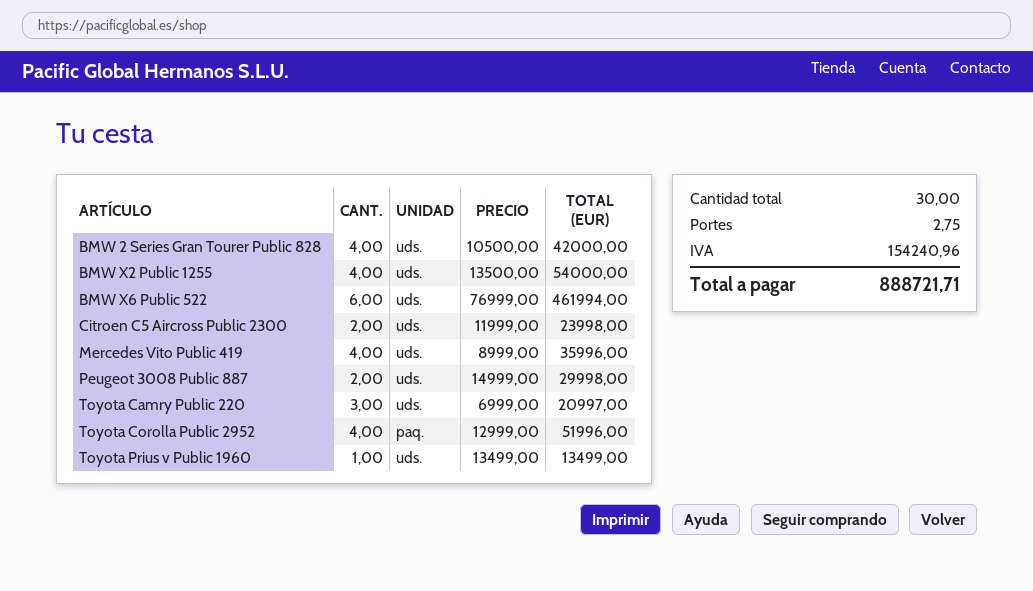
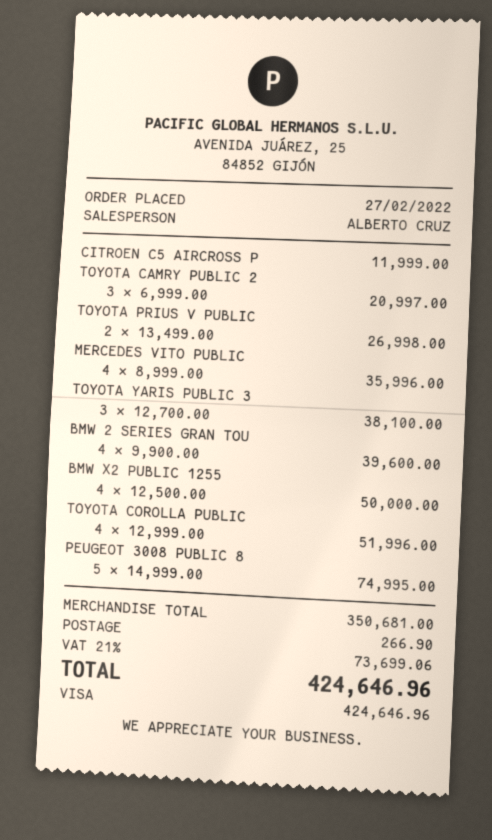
BMW 2 Series Gran Tourer Public 828: 4 x 10500.00 = 42000.00 -> 4 x 9900.00 = 39600.00
BMW X2 Public 1255: 4 x 13500.00 = 54000.00 -> 4 x 12500.00 = 50000.00
BMW X6 Public 522: 6 x 76999.00 = 461994.00 -> none
Citroen C5 Aircross Public 2300: 2 x 11999.00 = 23998.00 -> 1 x 11999.00 = 11999.00
Peugeot 3008 Public 887: 2 x 14999.00 = 29998.00 -> 5 x 14999.00 = 74995.00
Toyota Prius v Public 1960: 1 x 13499.00 = 13499.00 -> 2 x 13499.00 = 26998.00
TOYOTA YARIS PUBLIC 3: none -> 3 x 12700.00 = 38100.00
shipping: 2.75 -> 266.90
tax: 154240.96 -> 73699.06
total: 888721.71 -> 424646.96

